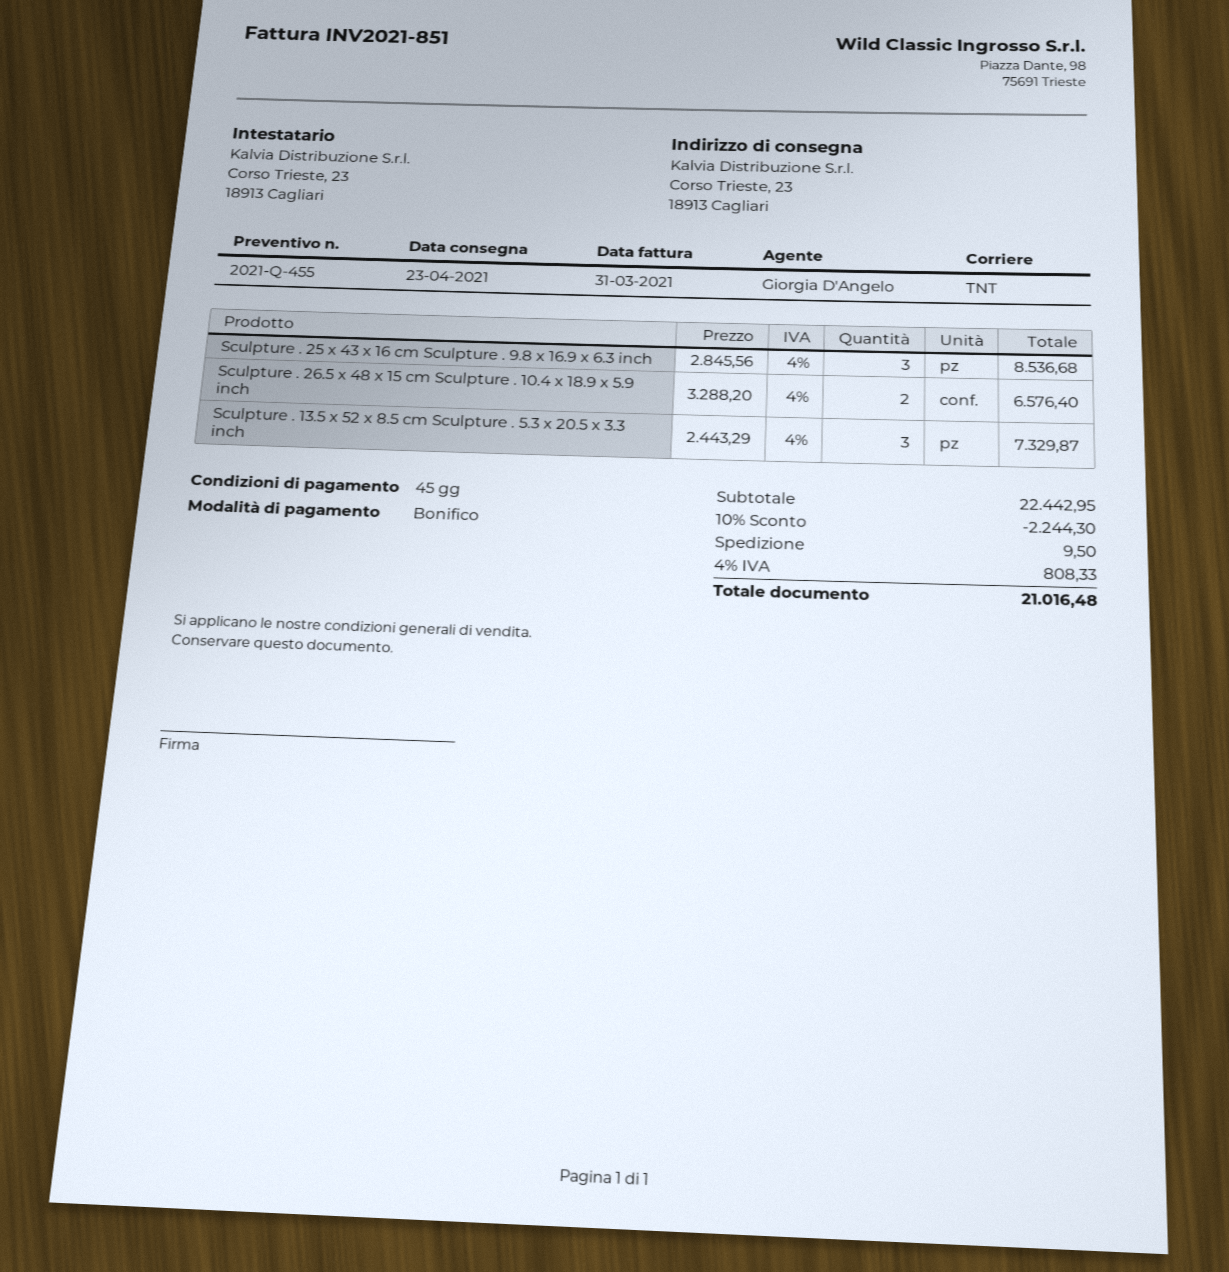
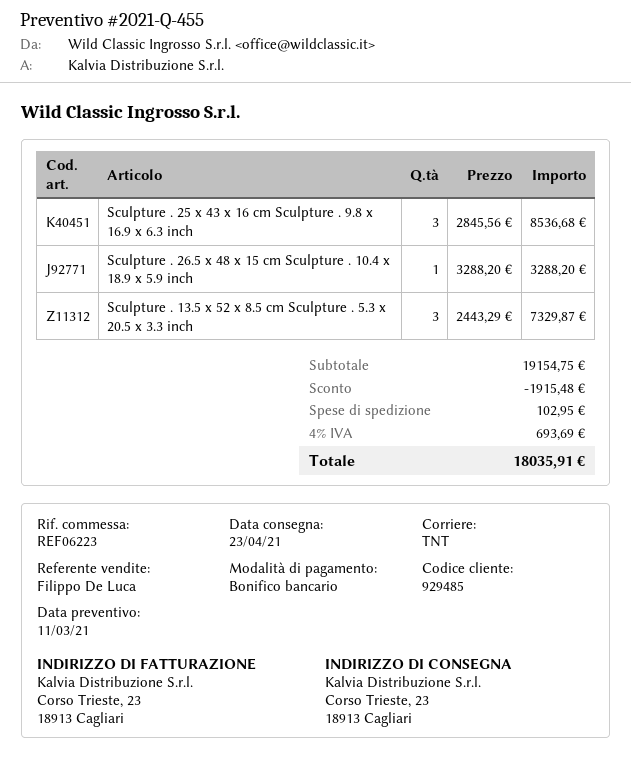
sales rep: Giorgia D'Angelo -> Filippo De Luca
Sculpture . 26.5 x 48 x 15 cm Sculpture . 10.4 x 18.9 x 5.9 inch: 2 x 3288.20 = 6576.40 -> 1 x 3288.20 = 3288.20
subtotal: 22442.95 -> 19154.75
discount: 2244.30 -> 1915.48
shipping: 9.50 -> 102.95
tax: 4% = 808.33 -> 4% = 693.69
total: 21016.48 -> 18035.91

